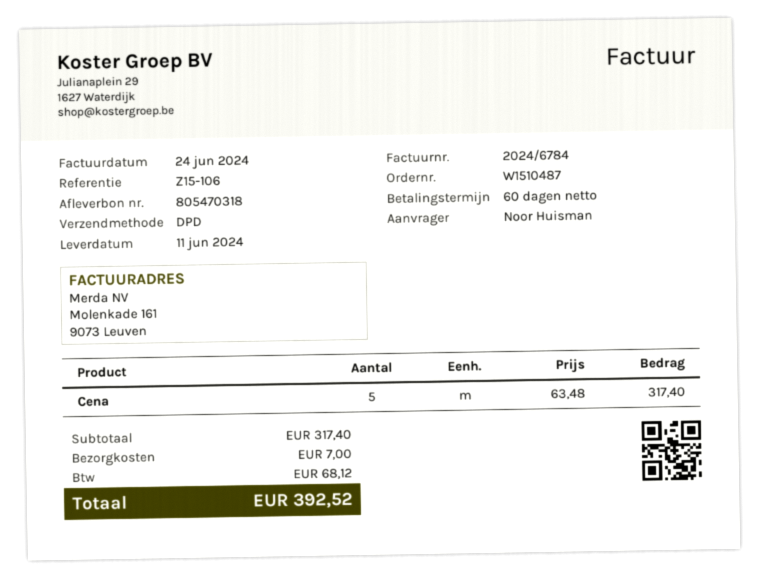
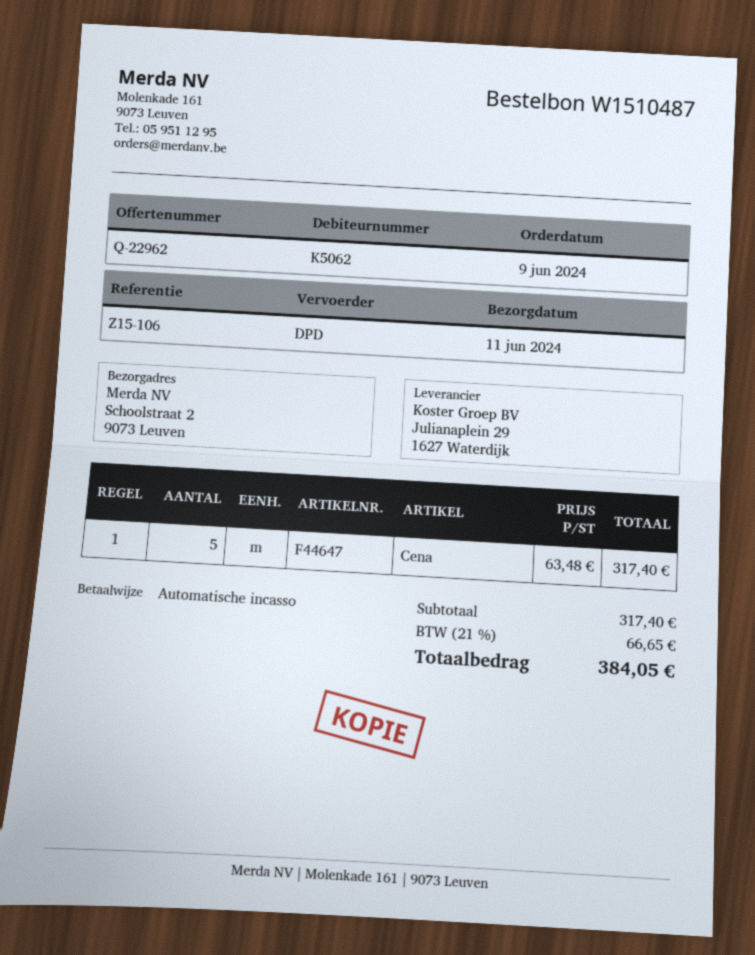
shipping: 7.00 -> none
tax: 68.12 -> 66.65
total: 392.52 -> 384.05

